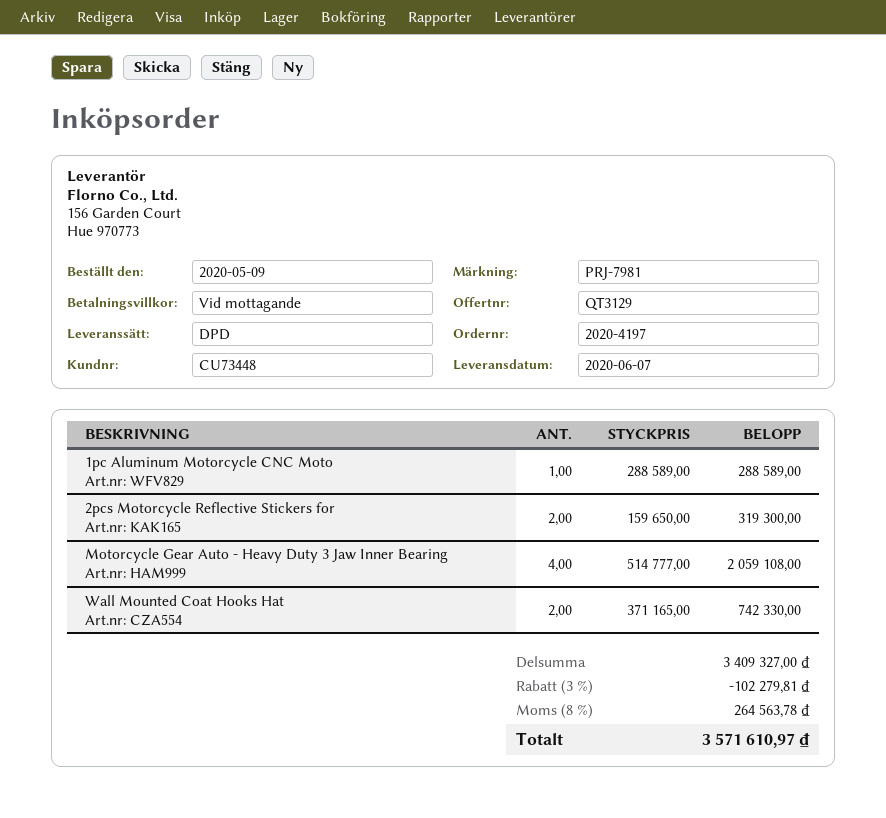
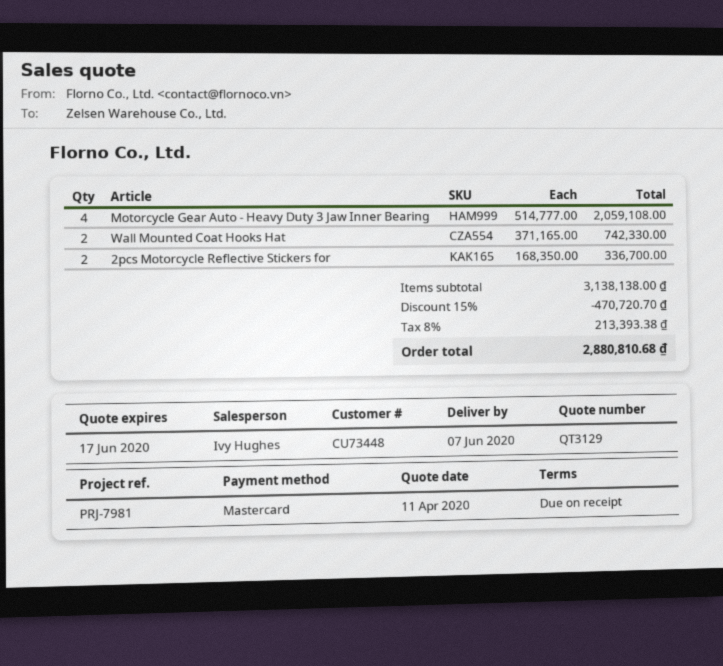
1pc Aluminum Motorcycle CNC Moto: 1 x 288589.00 = 288589.00 -> none
2pcs Motorcycle Reflective Stickers for: 2 x 159650.00 = 319300.00 -> 2 x 168350.00 = 336700.00
subtotal: 3409327.00 -> 3138138.00
discount: 3% = 102279.81 -> 15% = 470720.70
tax: 8% = 264563.78 -> 8% = 213393.38
total: 3571610.97 -> 2880810.68

